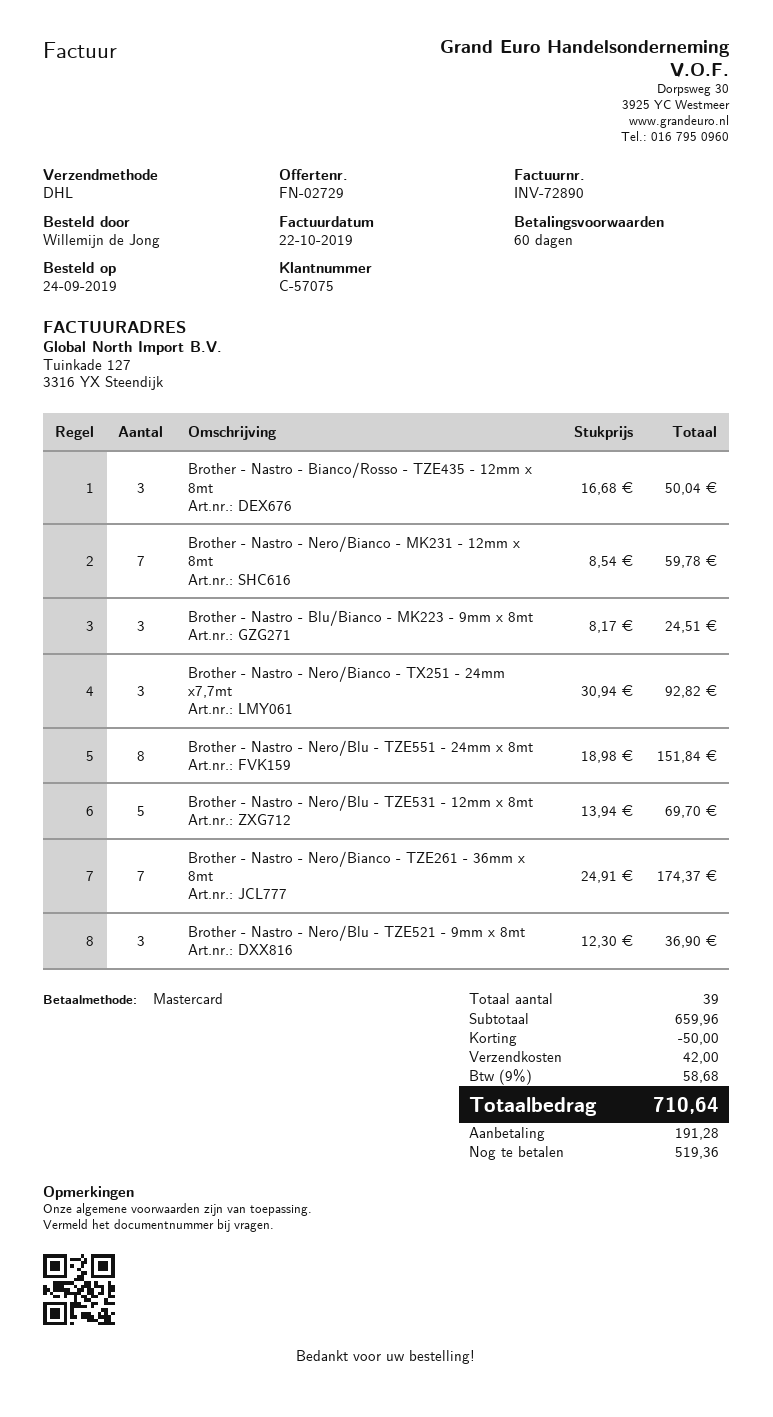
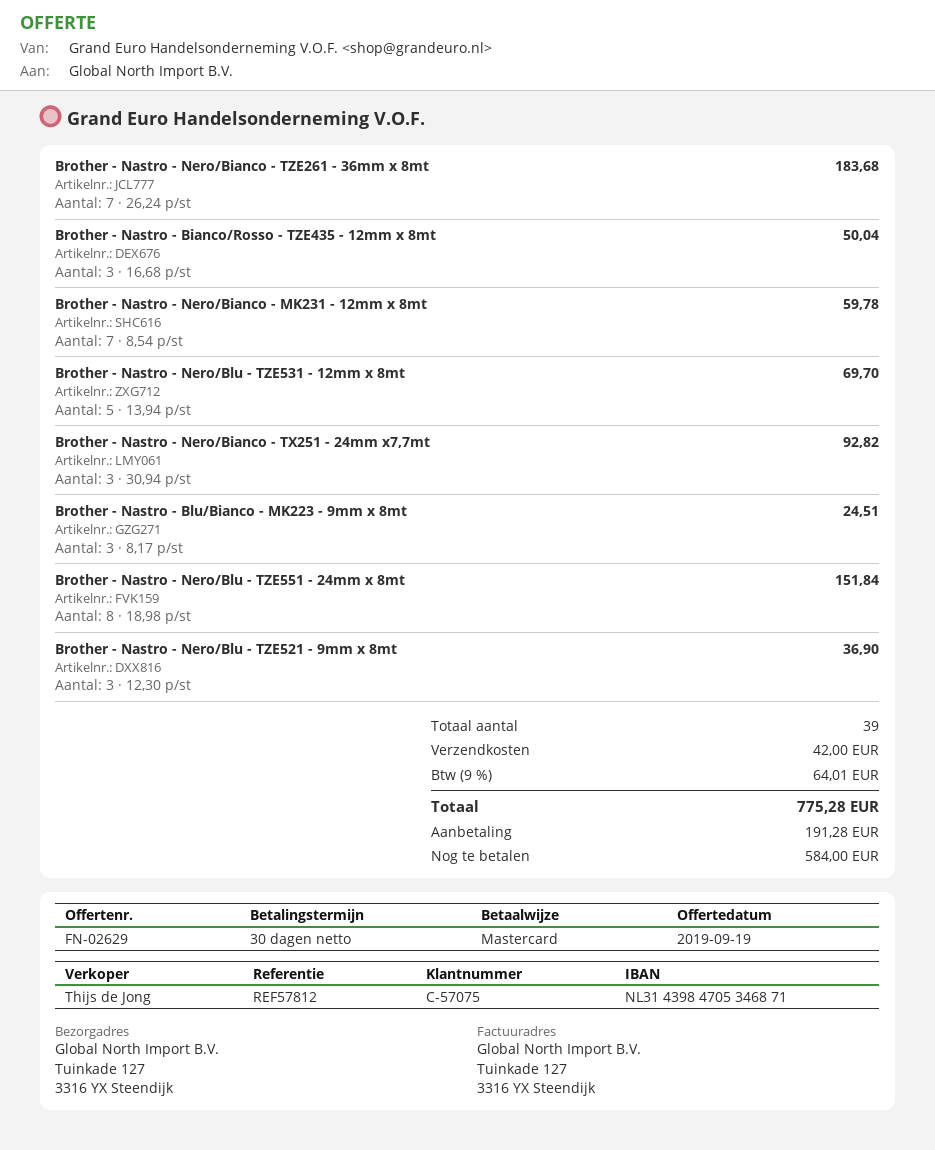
quote number: FN-02729 -> FN-02629
payment terms: 60 days -> 30 days
Brother - Nastro - Nero/Bianco - TZE261 - 36mm x 8mt: 7 x 24.91 = 174.37 -> 7 x 26.24 = 183.68
discount: 50.00 -> none
tax: 9% = 58.68 -> 9% = 64.01
total: 710.64 -> 775.28
balance: 519.36 -> 584.00

